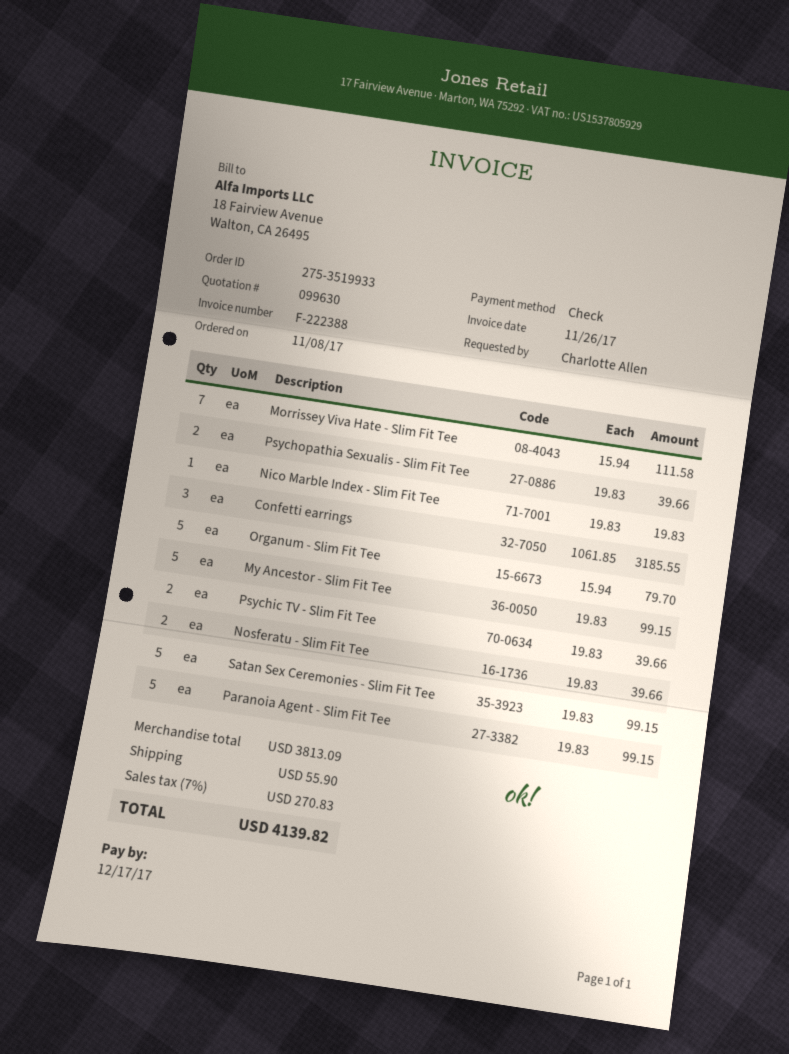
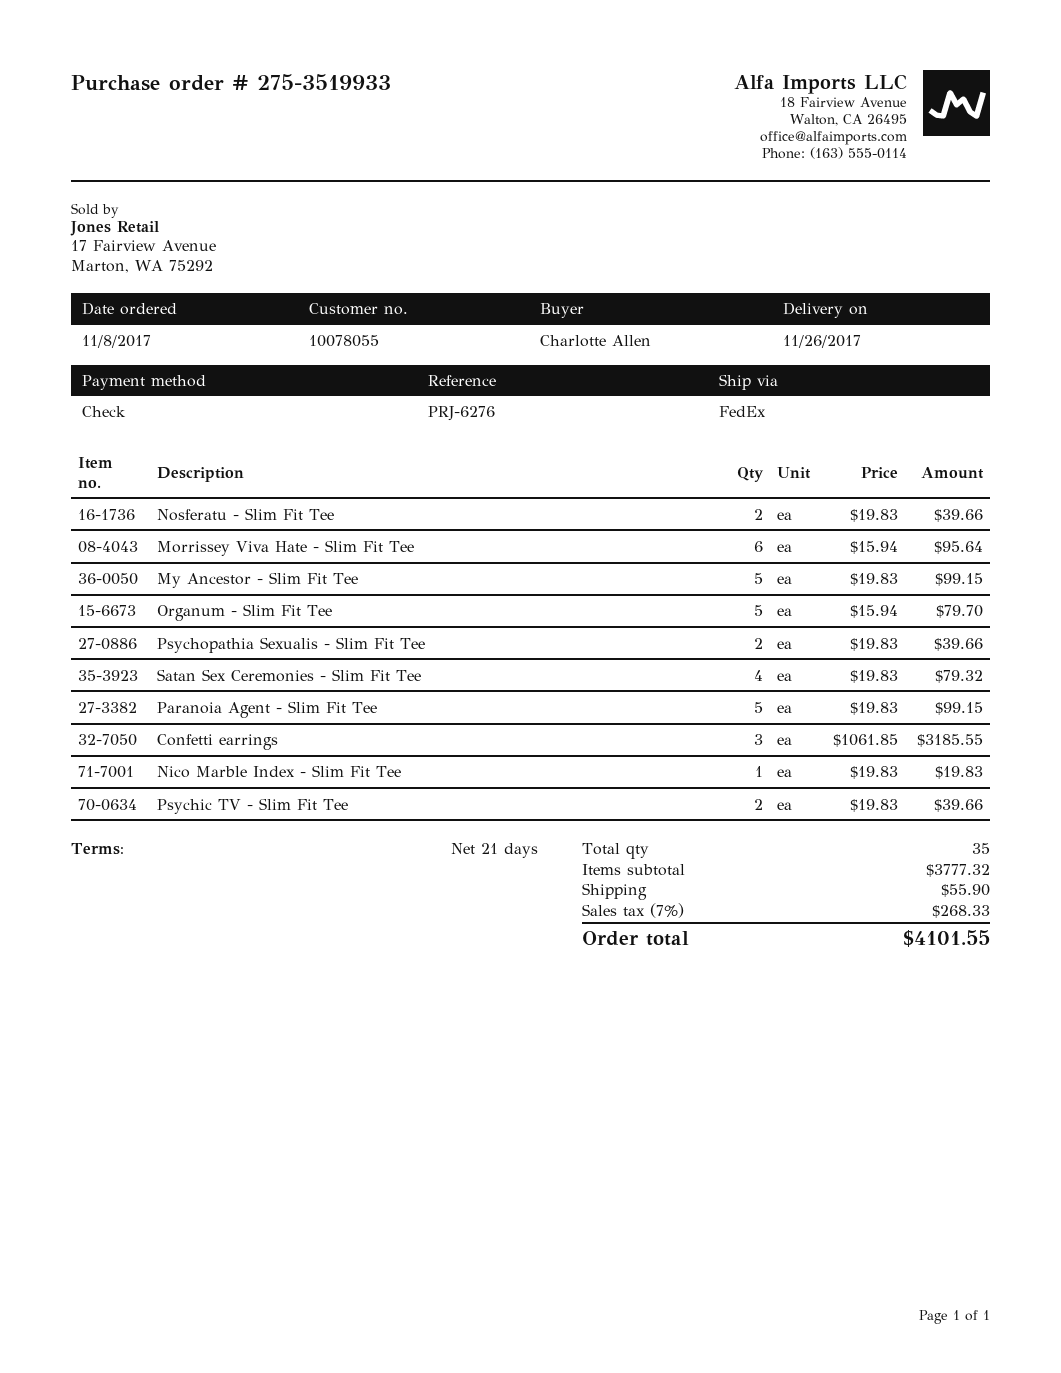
Morrissey Viva Hate - Slim Fit Tee: 7 x 15.94 = 111.58 -> 6 x 15.94 = 95.64
Satan Sex Ceremonies - Slim Fit Tee: 5 x 19.83 = 99.15 -> 4 x 19.83 = 79.32
subtotal: 3813.09 -> 3777.32
tax: 7% = 270.83 -> 7% = 268.33
total: 4139.82 -> 4101.55

